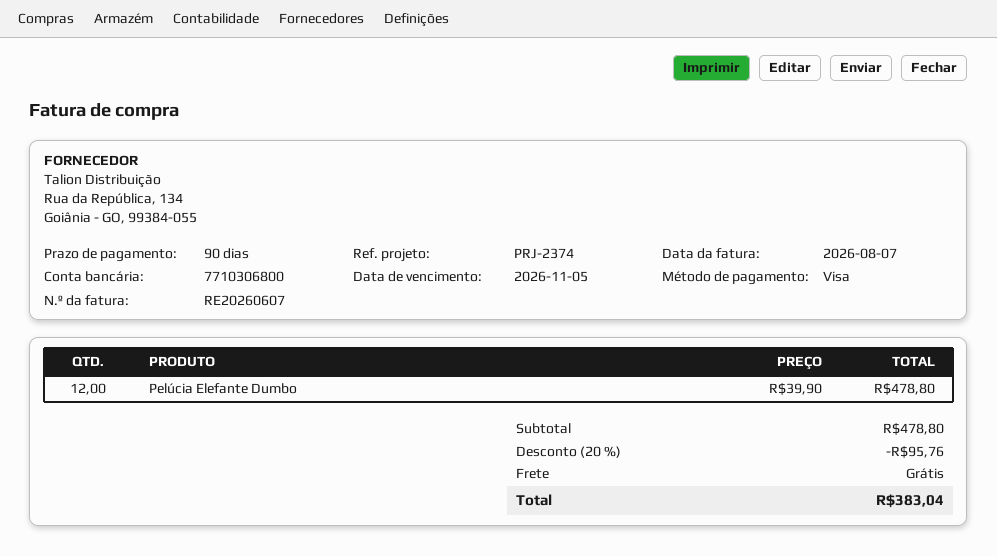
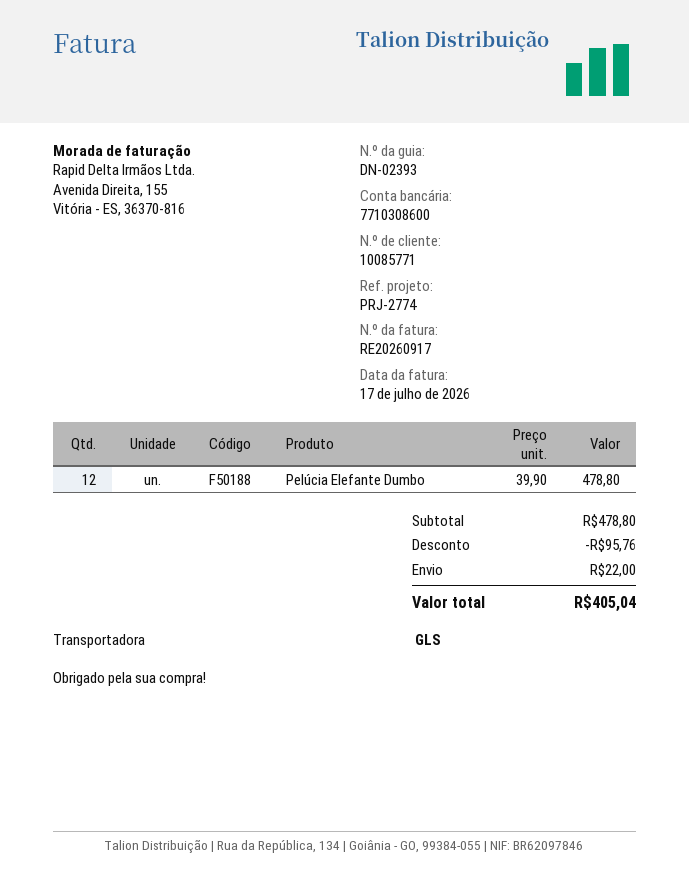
invoice number: RE20260607 -> RE20260917
invoice date: 2026-08-07 -> 2026-07-17
reference: PRJ-2374 -> PRJ-2774
bank account: 7710306800 -> 7710308600
shipping: 0.00 -> 22.00
total: 383.04 -> 405.04

